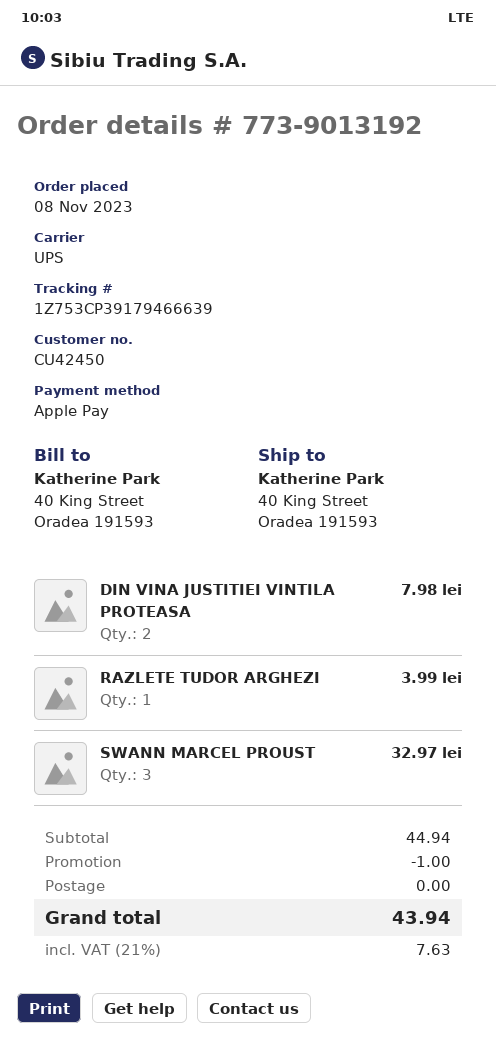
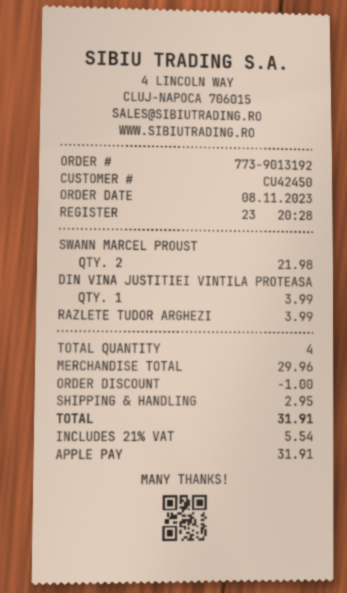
DIN VINA JUSTITIEI VINTILA PROTEASA: 2 for 7.98 -> 1 for 3.99
SWANN MARCEL PROUST: 3 for 32.97 -> 2 for 21.98
subtotal: 44.94 -> 29.96
shipping: 0.00 -> 2.95
tax: 21% = 7.63 -> 21% = 5.54
total: 43.94 -> 31.91

